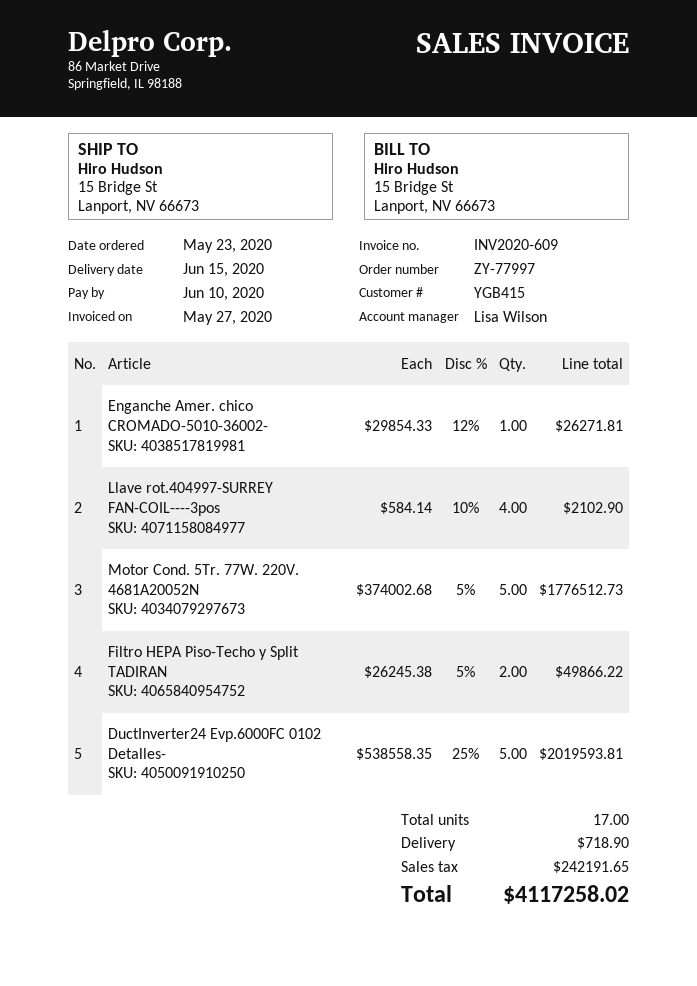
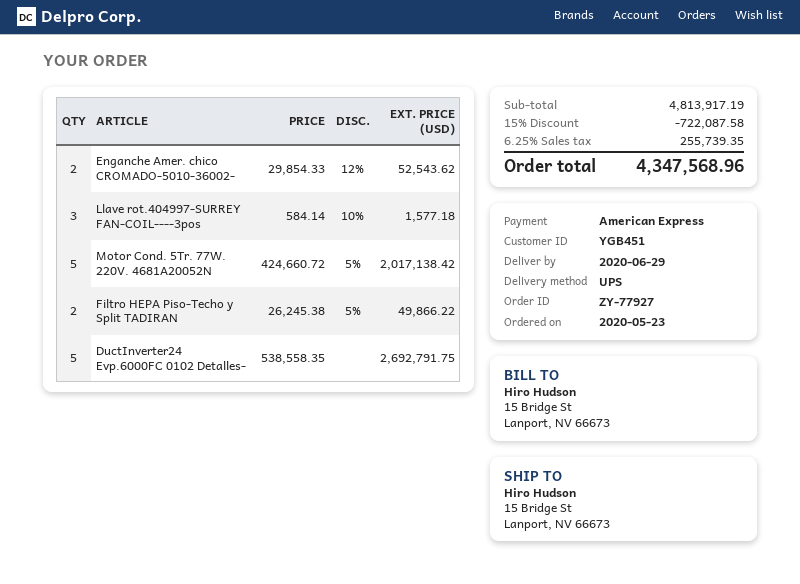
order number: ZY-77997 -> ZY-77927
delivery date: 2020-06-15 -> 2020-06-29
customer number: YGB415 -> YGB451
Enganche Amer. chico CROMADO-5010-36002-: 1 x 29854.33 - 12% = 26271.81 -> 2 x 29854.33 - 12% = 52543.62
Llave rot.404997-SURREY FAN-COIL----3pos: 4 x 584.14 - 10% = 2102.90 -> 3 x 584.14 - 10% = 1577.18
Motor Cond. 5Tr. 77W. 220V. 4681A20052N: 5 x 374002.68 - 5% = 1776512.73 -> 5 x 424660.72 - 5% = 2017138.42
DuctInverter24 Evp.6000FC 0102 Detalles-: 5 x 538558.35 - 25% = 2019593.81 -> 5 x 538558.35 = 2692791.75
discount: none -> 15% = 722087.58
shipping: 718.90 -> none
tax: 242191.65 -> 255739.35
total: 4117258.02 -> 4347568.96

